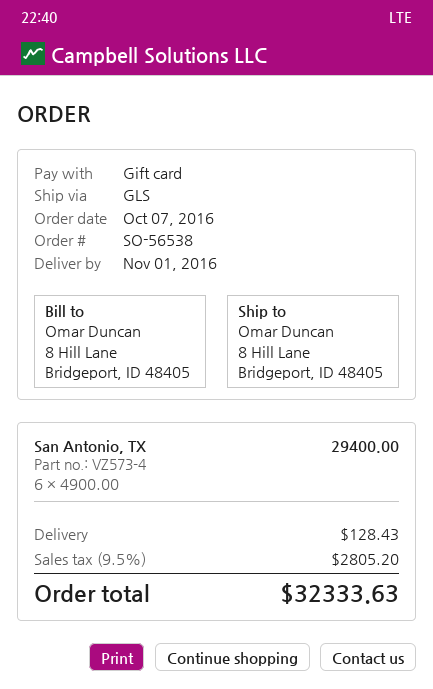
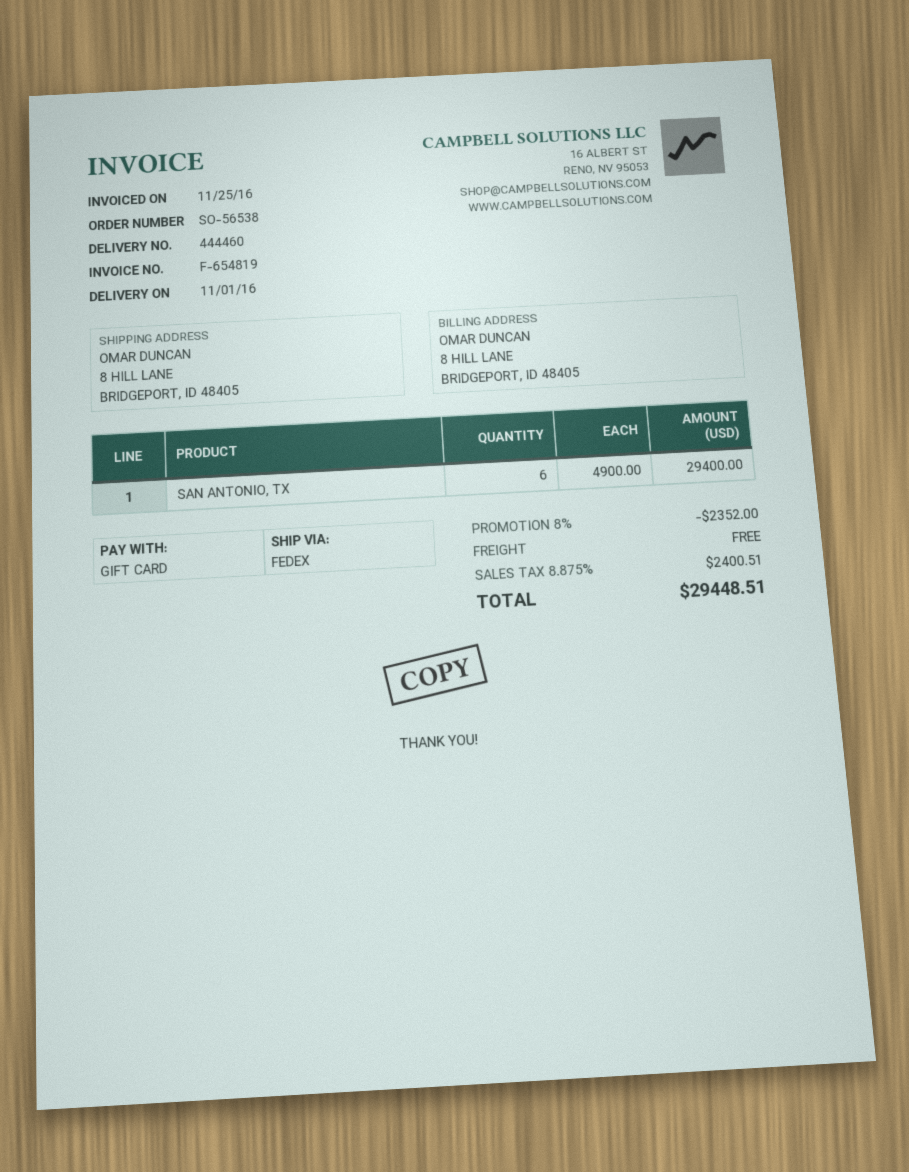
shipping method: GLS -> FedEx
discount: none -> 8% = 2352.00
shipping: 128.43 -> 0.00
tax: 9.5% = 2805.20 -> 8.875% = 2400.51
total: 32333.63 -> 29448.51

